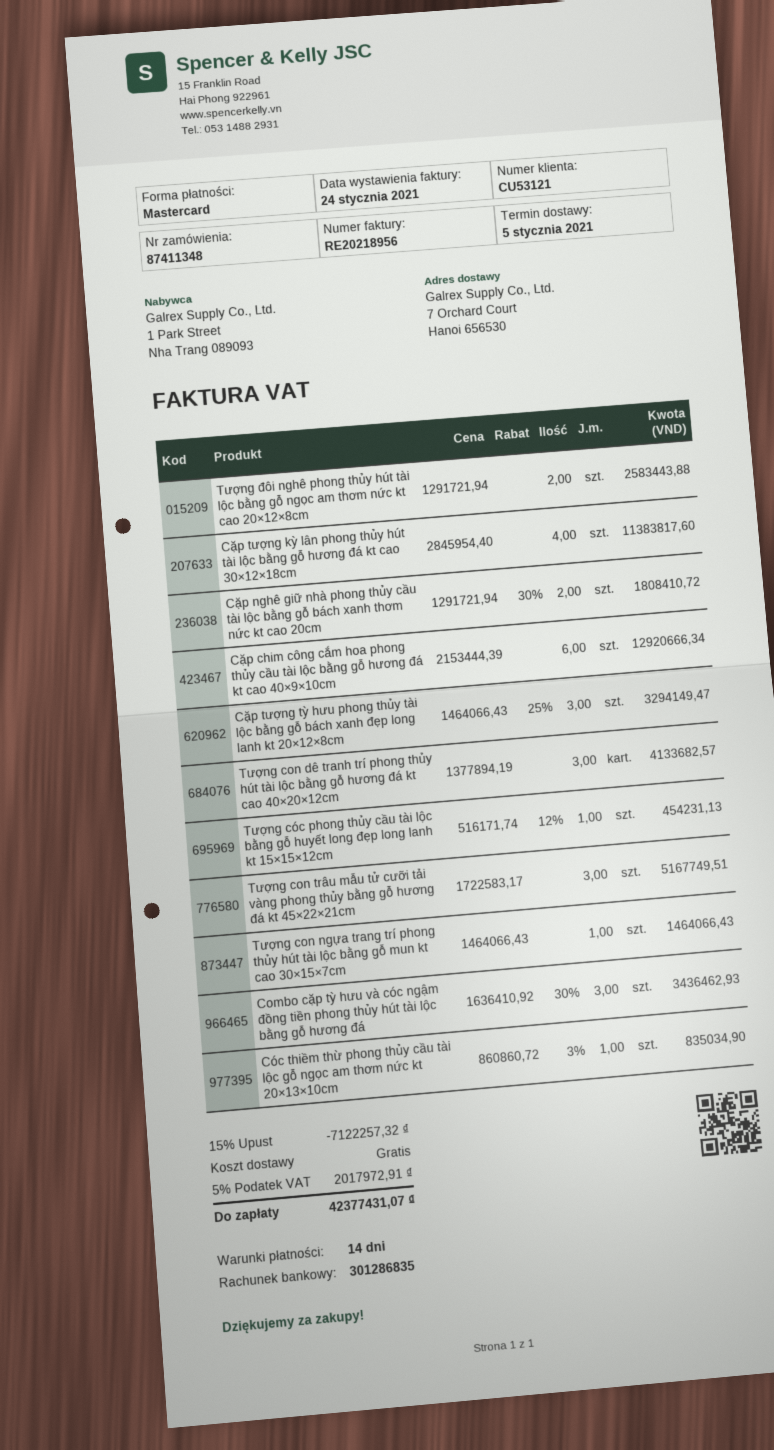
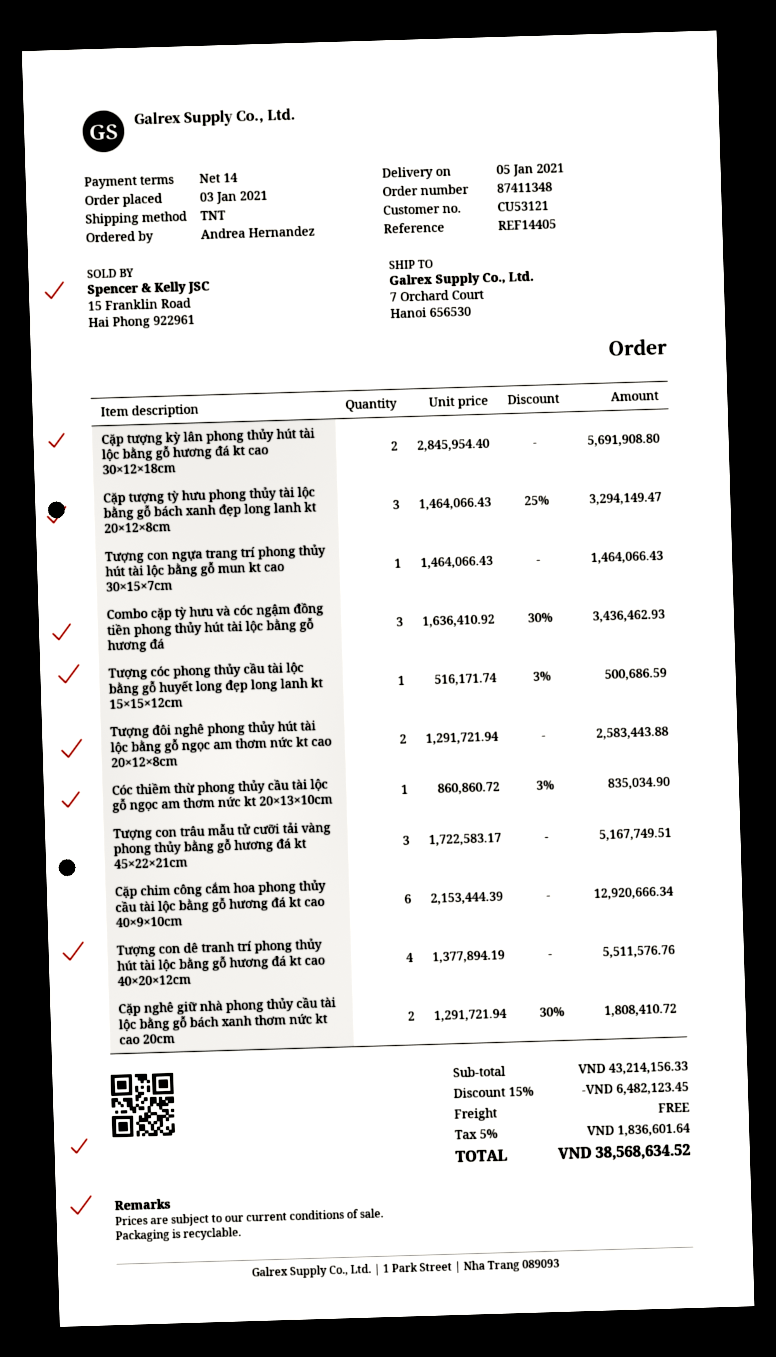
Cặp tượng kỳ lân phong thủy hút tài lộc bằng gỗ hương đá kt cao 30×12×18cm: 4 x 2845954.40 = 11383817.60 -> 2 x 2845954.40 = 5691908.80
Tượng con dê tranh trí phong thủy hút tài lộc bằng gỗ hương đá kt cao 40×20×12cm: 3 x 1377894.19 = 4133682.57 -> 4 x 1377894.19 = 5511576.76
Tượng cóc phong thủy cầu tài lộc bằng gỗ huyết long đẹp long lanh kt 15×15×12cm: 1 x 516171.74 - 12% = 454231.13 -> 1 x 516171.74 - 3% = 500686.59
discount: 15% = 7122257.32 -> 15% = 6482123.45
tax: 5% = 2017972.91 -> 5% = 1836601.64
total: 42377431.07 -> 38568634.52

